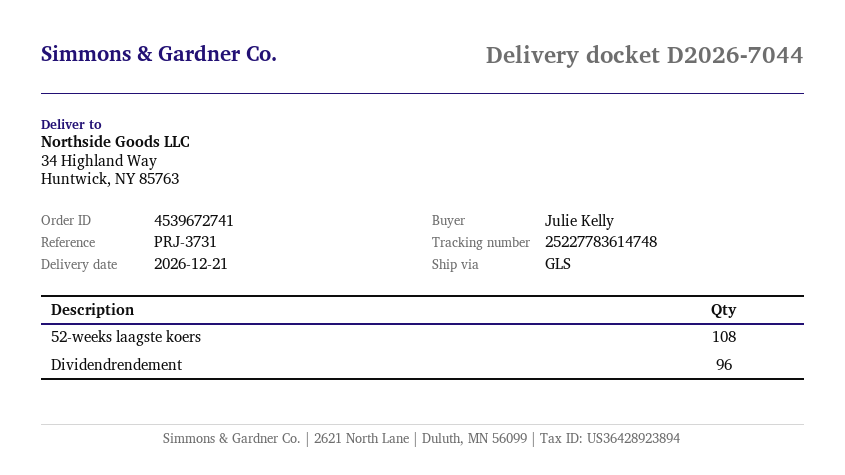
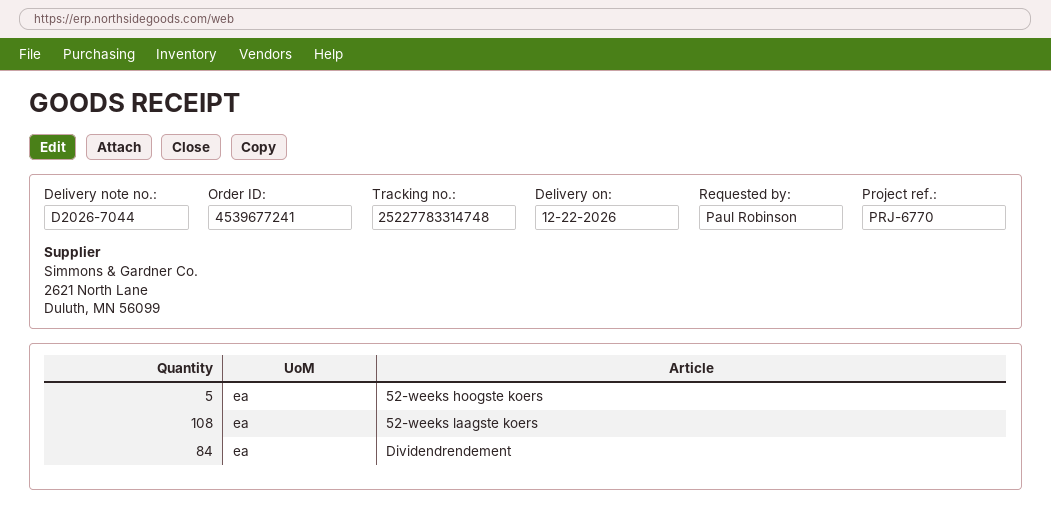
order number: 4539672741 -> 4539677241
delivery date: 2026-12-21 -> 2026-12-22
reference: PRJ-3731 -> PRJ-6770
ordered by: Julie Kelly -> Paul Robinson
tracking number: 25227783614748 -> 25227783314748
Dividendrendement: 96 -> 84
52-weeks hoogste koers: none -> 5

